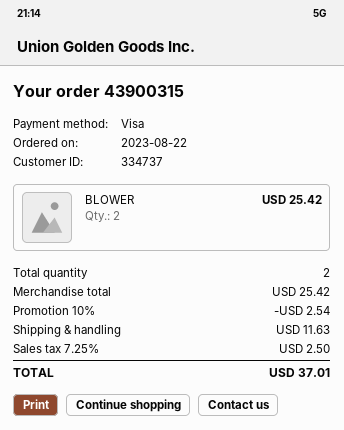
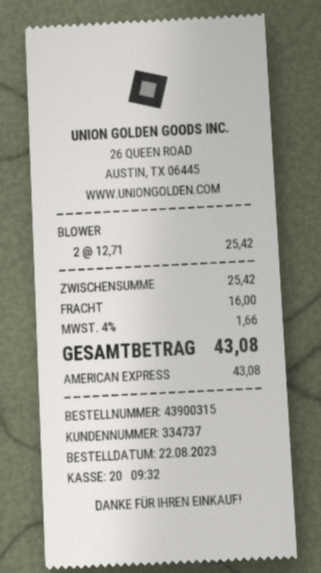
payment method: Visa -> American Express
discount: 10% = 2.54 -> none
shipping: 11.63 -> 16.00
tax: 7.25% = 2.50 -> 4% = 1.66
total: 37.01 -> 43.08

